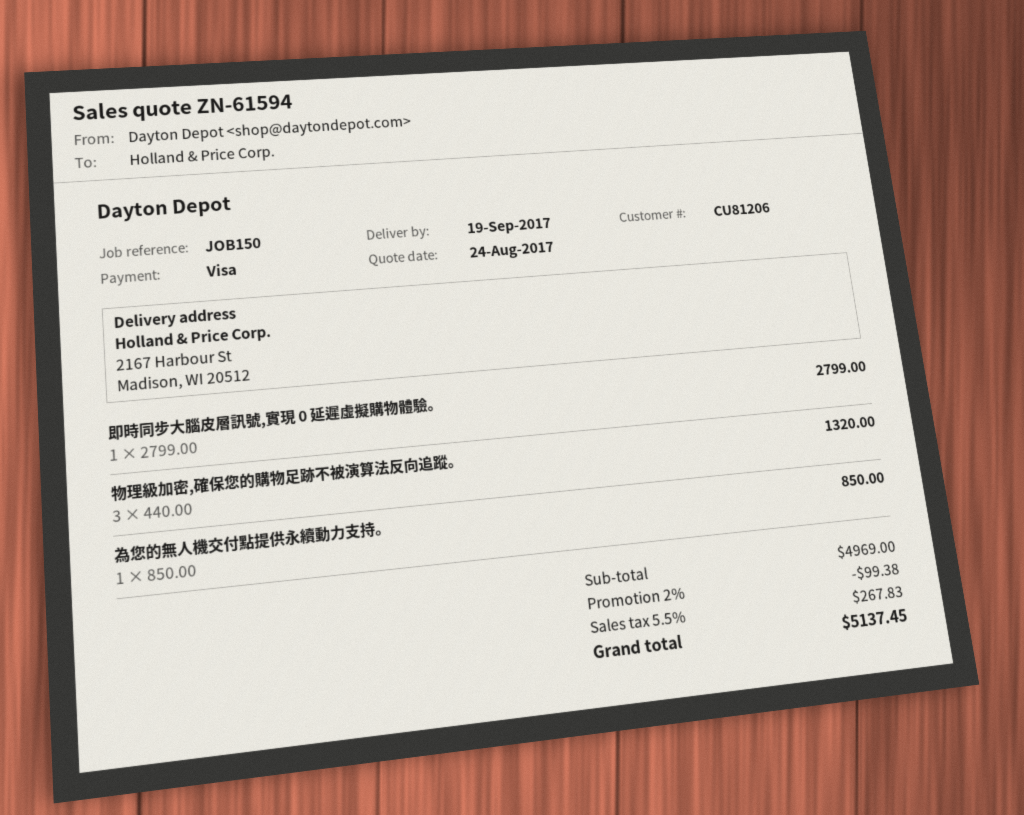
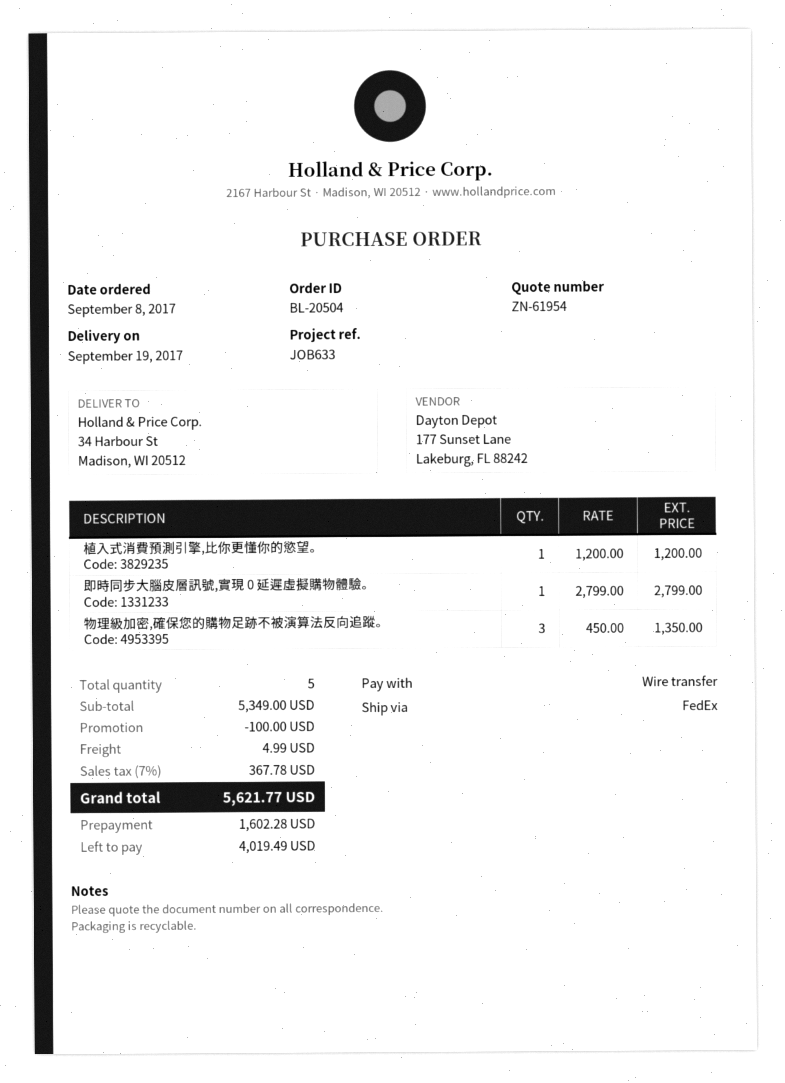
quote number: ZN-61594 -> ZN-61954
reference: JOB150 -> JOB633
payment method: Visa -> bank transfer
ship to: 2167 Harbour St, Madison, WI 20512 -> 34 Harbour St, Madison, WI 20512
物理級加密,確保您的購物足跡不被演算法反向追蹤。: 3 x 440.00 = 1320.00 -> 3 x 450.00 = 1350.00
為您的無人機交付點提供永續動力支持。: 1 x 850.00 = 850.00 -> none
植入式消費預測引擎,比你更懂你的慾望。: none -> 1 x 1200.00 = 1200.00
subtotal: 4969.00 -> 5349.00
discount: 99.38 -> 100.00
shipping: none -> 4.99
tax: 5.5% = 267.83 -> 7% = 367.78
total: 5137.45 -> 5621.77

